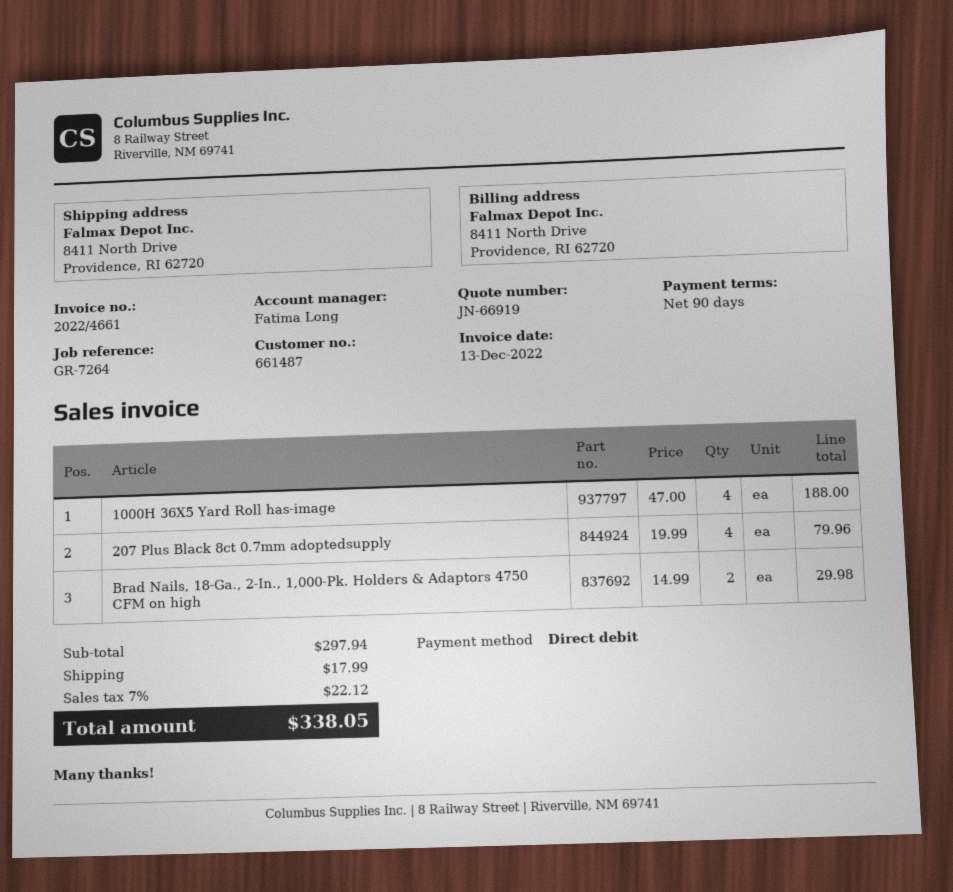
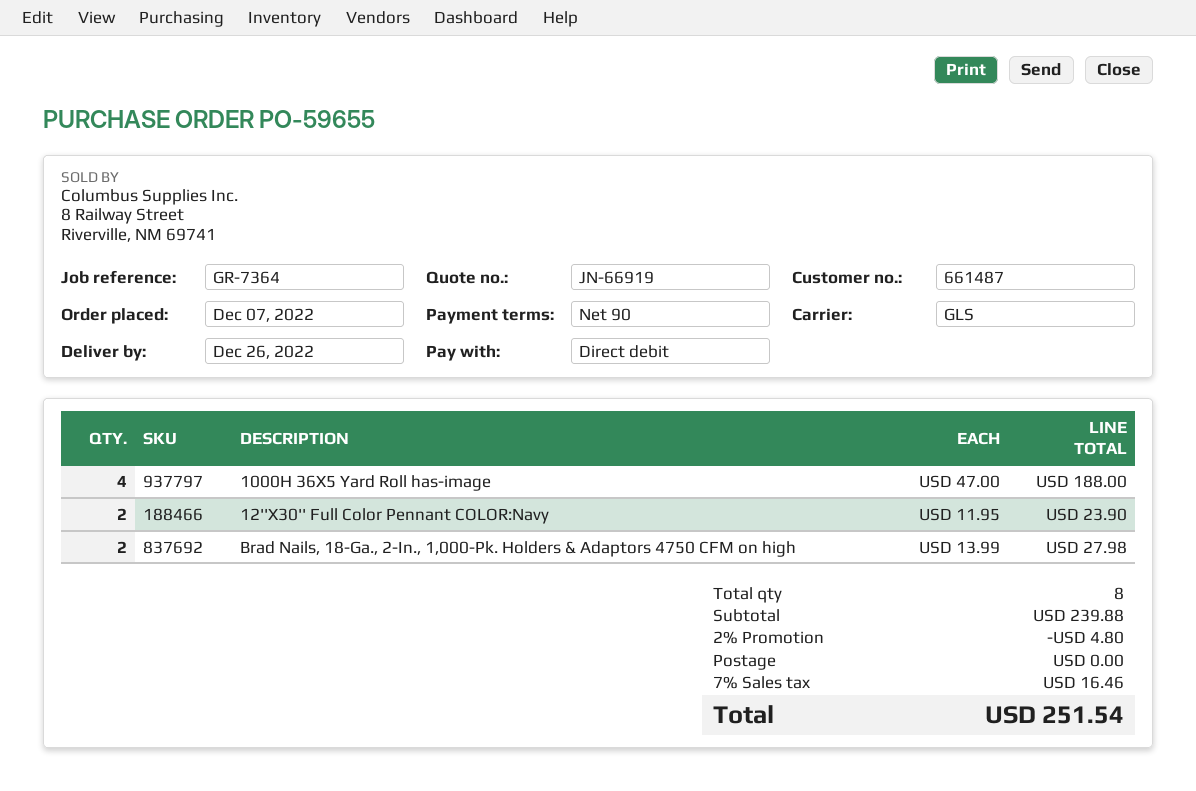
reference: GR-7264 -> GR-7364
207 Plus Black 8ct 0.7mm adoptedsupply: 4 x 19.99 = 79.96 -> none
Brad Nails, 18-Ga., 2-In., 1,000-Pk. Holders & Adaptors 4750 CFM on high: 2 x 14.99 = 29.98 -> 2 x 13.99 = 27.98
12''X30'' Full Color Pennant COLOR:Navy: none -> 2 x 11.95 = 23.90
subtotal: 297.94 -> 239.88
discount: none -> 2% = 4.80
shipping: 17.99 -> 0.00
tax: 7% = 22.12 -> 7% = 16.46
total: 338.05 -> 251.54

